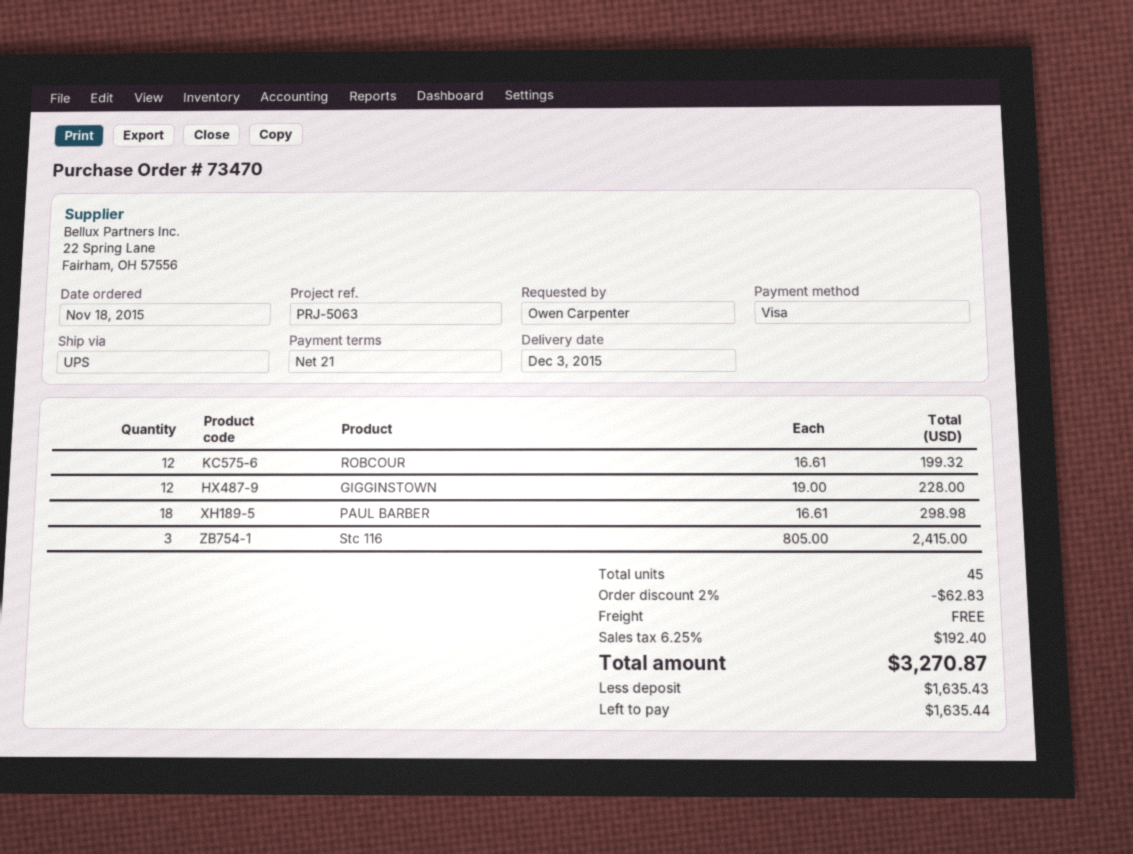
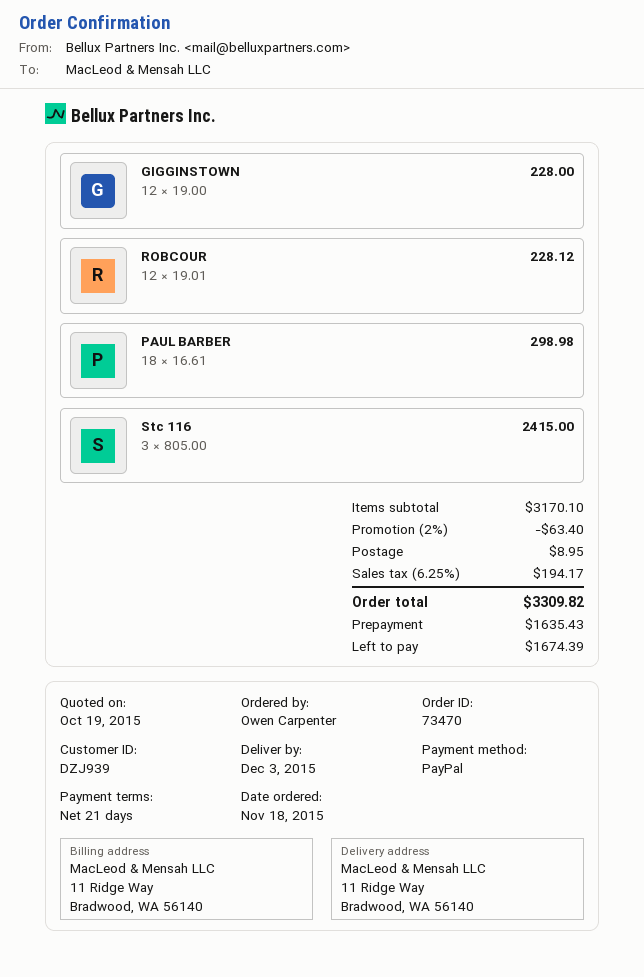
payment method: Visa -> PayPal
ROBCOUR: 12 x 16.61 = 199.32 -> 12 x 19.01 = 228.12
discount: 2% = 62.83 -> 2% = 63.40
shipping: 0.00 -> 8.95
tax: 6.25% = 192.40 -> 6.25% = 194.17
total: 3270.87 -> 3309.82
balance: 1635.44 -> 1674.39

